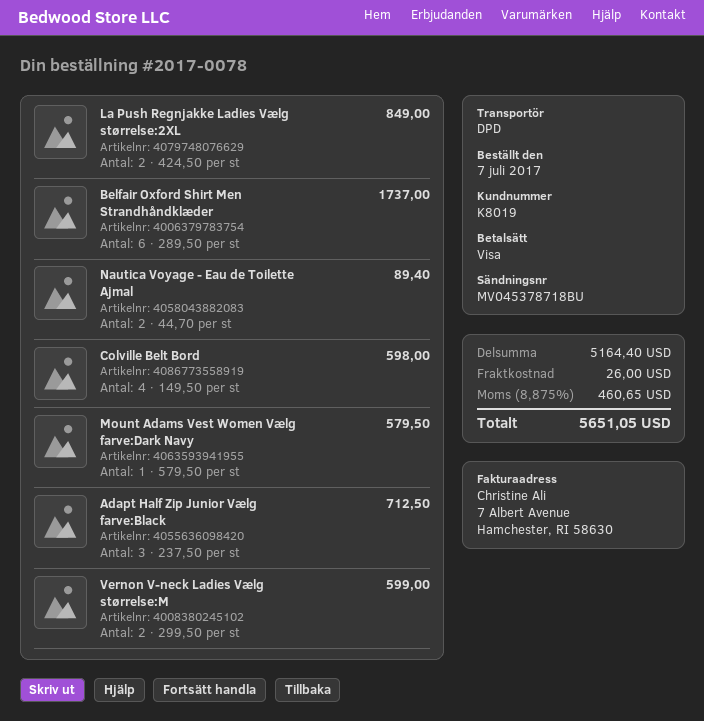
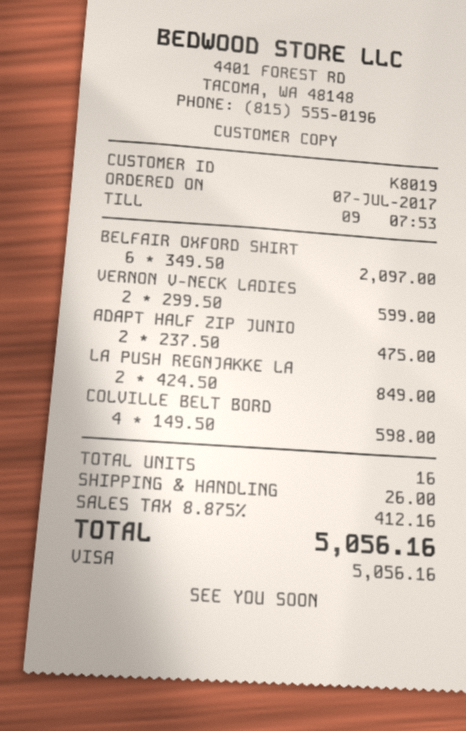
Belfair Oxford Shirt Men Strandhåndklæder: 6 x 289.50 = 1737.00 -> 6 x 349.50 = 2097.00
Nautica Voyage - Eau de Toilette Ajmal: 2 x 44.70 = 89.40 -> none
Mount Adams Vest Women Vælg farve:Dark Navy: 1 x 579.50 = 579.50 -> none
Adapt Half Zip Junior Vælg farve:Black: 3 x 237.50 = 712.50 -> 2 x 237.50 = 475.00
tax: 8.875% = 460.65 -> 8.875% = 412.16
total: 5651.05 -> 5056.16

